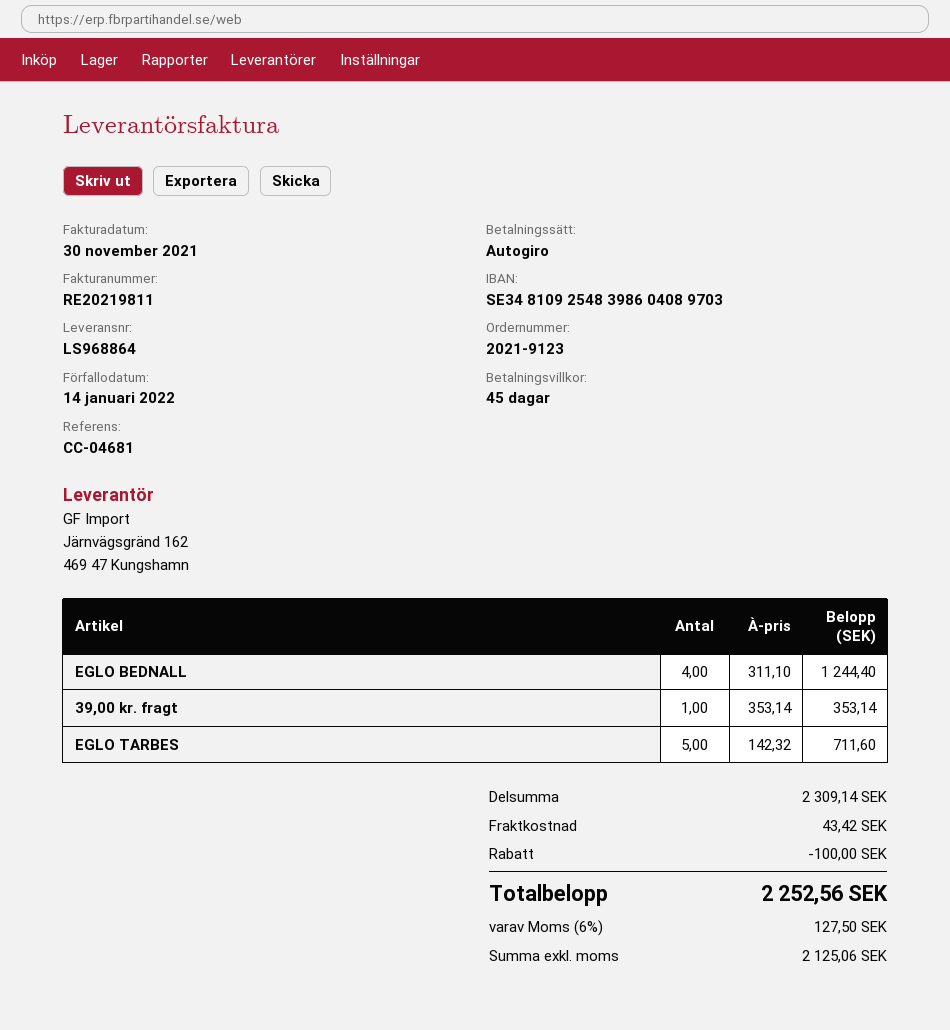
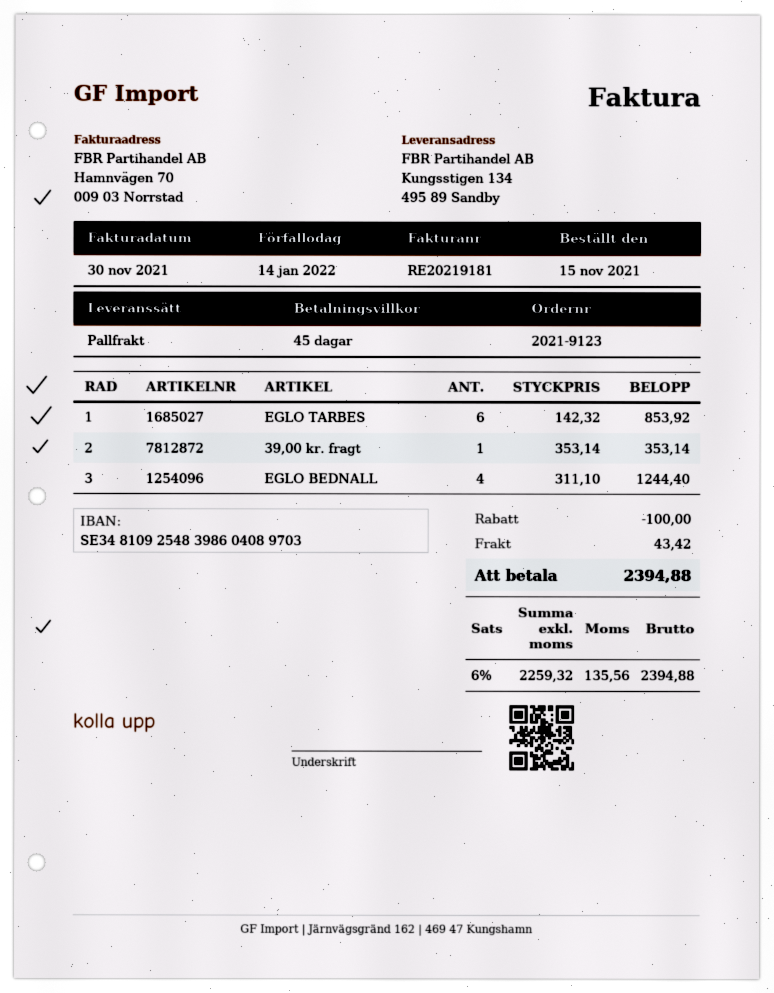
invoice number: RE20219811 -> RE20219181
EGLO TARBES: 5 x 142.32 = 711.60 -> 6 x 142.32 = 853.92
net: 2125.06 -> 2259.32
tax: 6% = 127.50 -> 6% = 135.56
total: 2252.56 -> 2394.88

